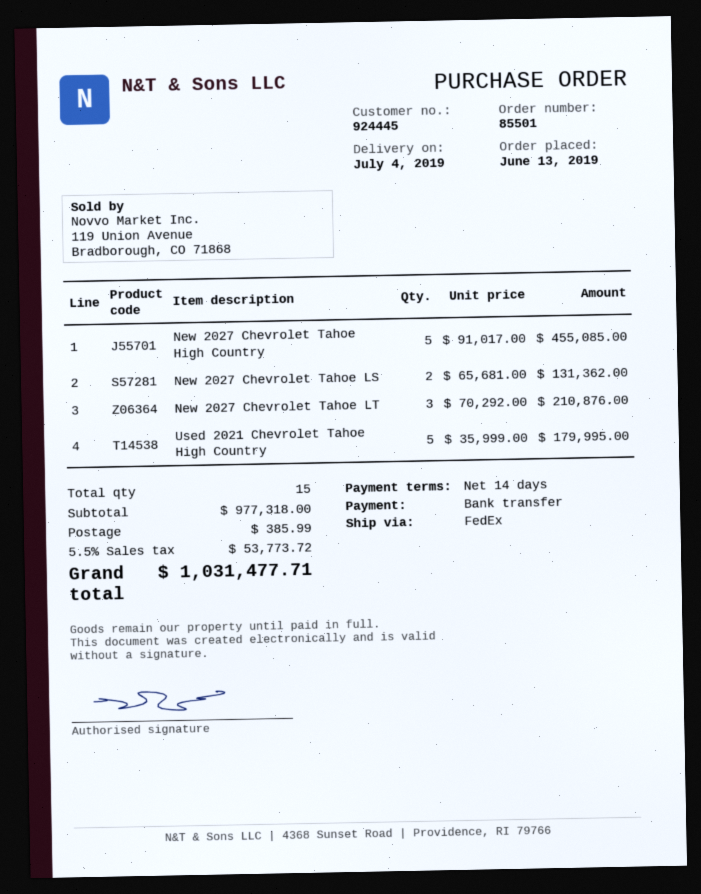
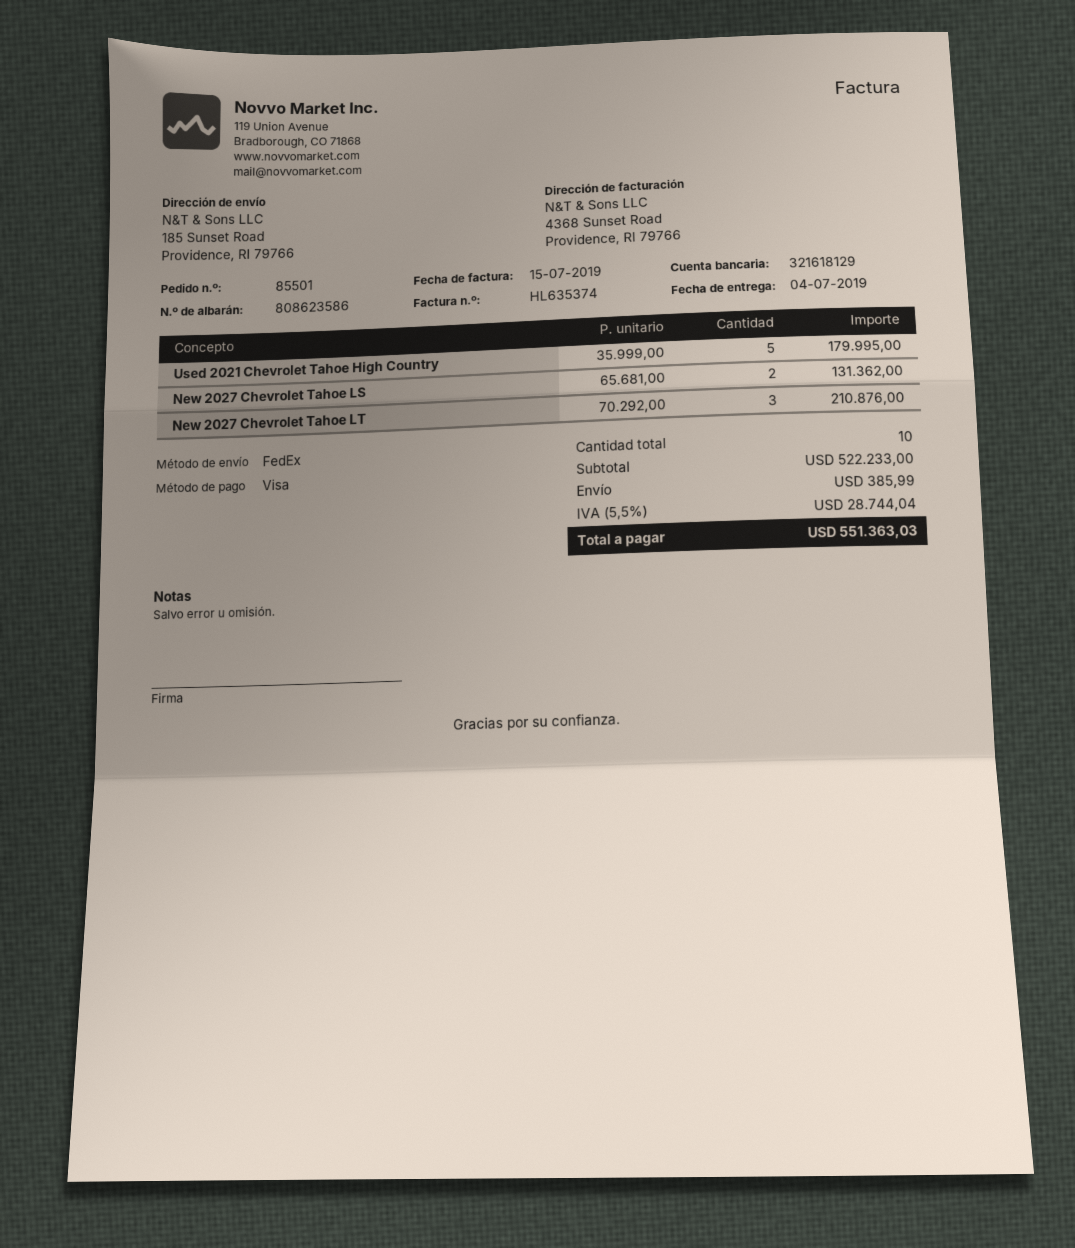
payment method: bank transfer -> Visa
New 2027 Chevrolet Tahoe High Country: 5 x 91017.00 = 455085.00 -> none
total quantity: 15 -> 10
subtotal: 977318.00 -> 522233.00
tax: 5.5% = 53773.72 -> 5.5% = 28744.04
total: 1031477.71 -> 551363.03

